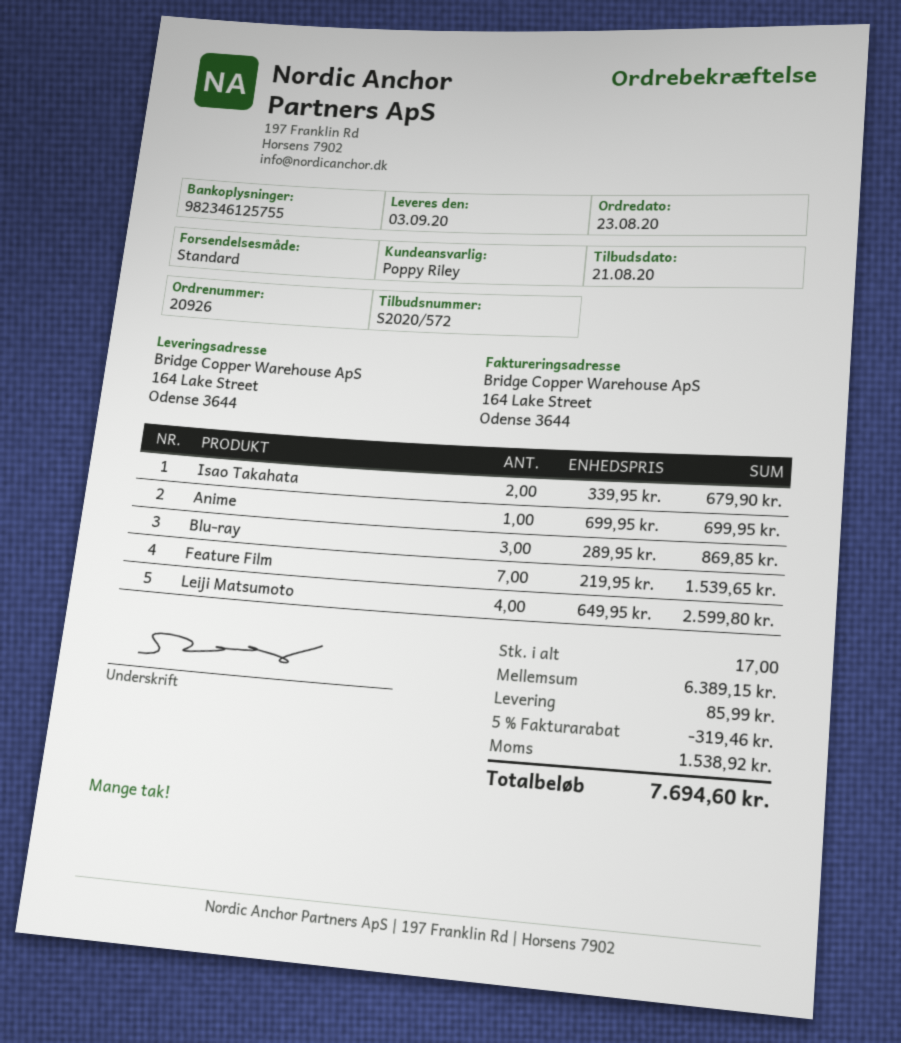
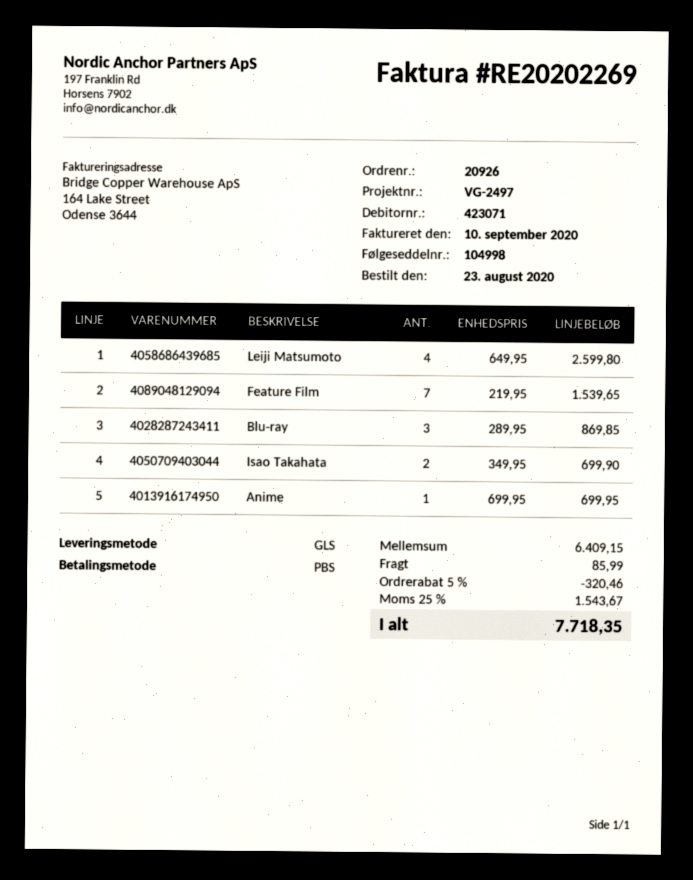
shipping method: standard -> GLS
Isao Takahata: 2 x 339.95 = 679.90 -> 2 x 349.95 = 699.90
subtotal: 6389.15 -> 6409.15
discount: 5% = 319.46 -> 5% = 320.46
tax: 1538.92 -> 1543.67
total: 7694.60 -> 7718.35

